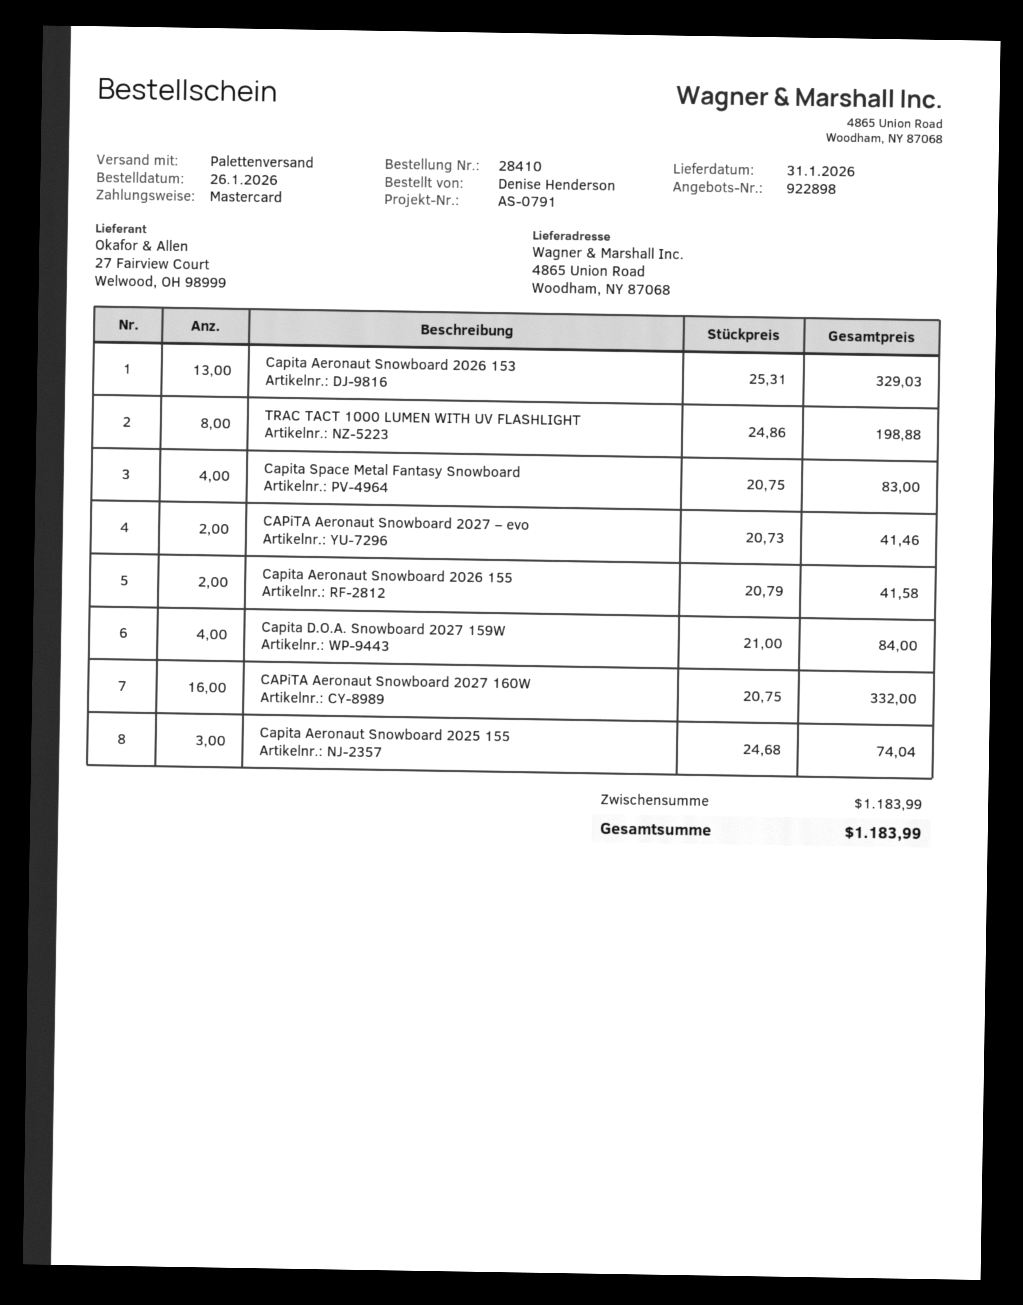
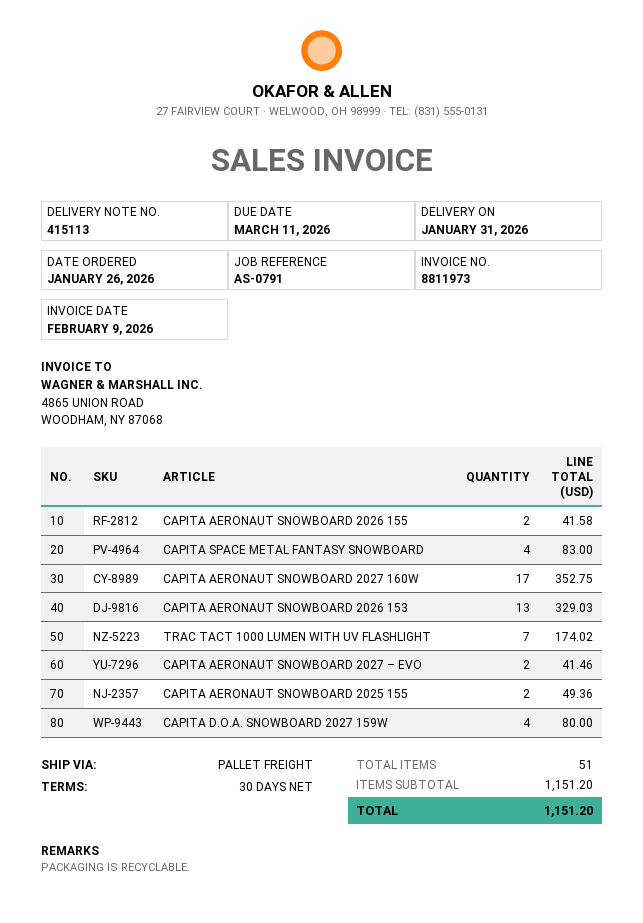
TRAC TACT 1000 LUMEN WITH UV FLASHLIGHT: 8 for 198.88 -> 7 for 174.02
Capita D.O.A. Snowboard 2027 159W: 4 for 84.00 -> 4 for 80.00
CAPiTA Aeronaut Snowboard 2027 160W: 16 for 332.00 -> 17 for 352.75
Capita Aeronaut Snowboard 2025 155: 3 for 74.04 -> 2 for 49.36
subtotal: 1183.99 -> 1151.20
total: 1183.99 -> 1151.20

